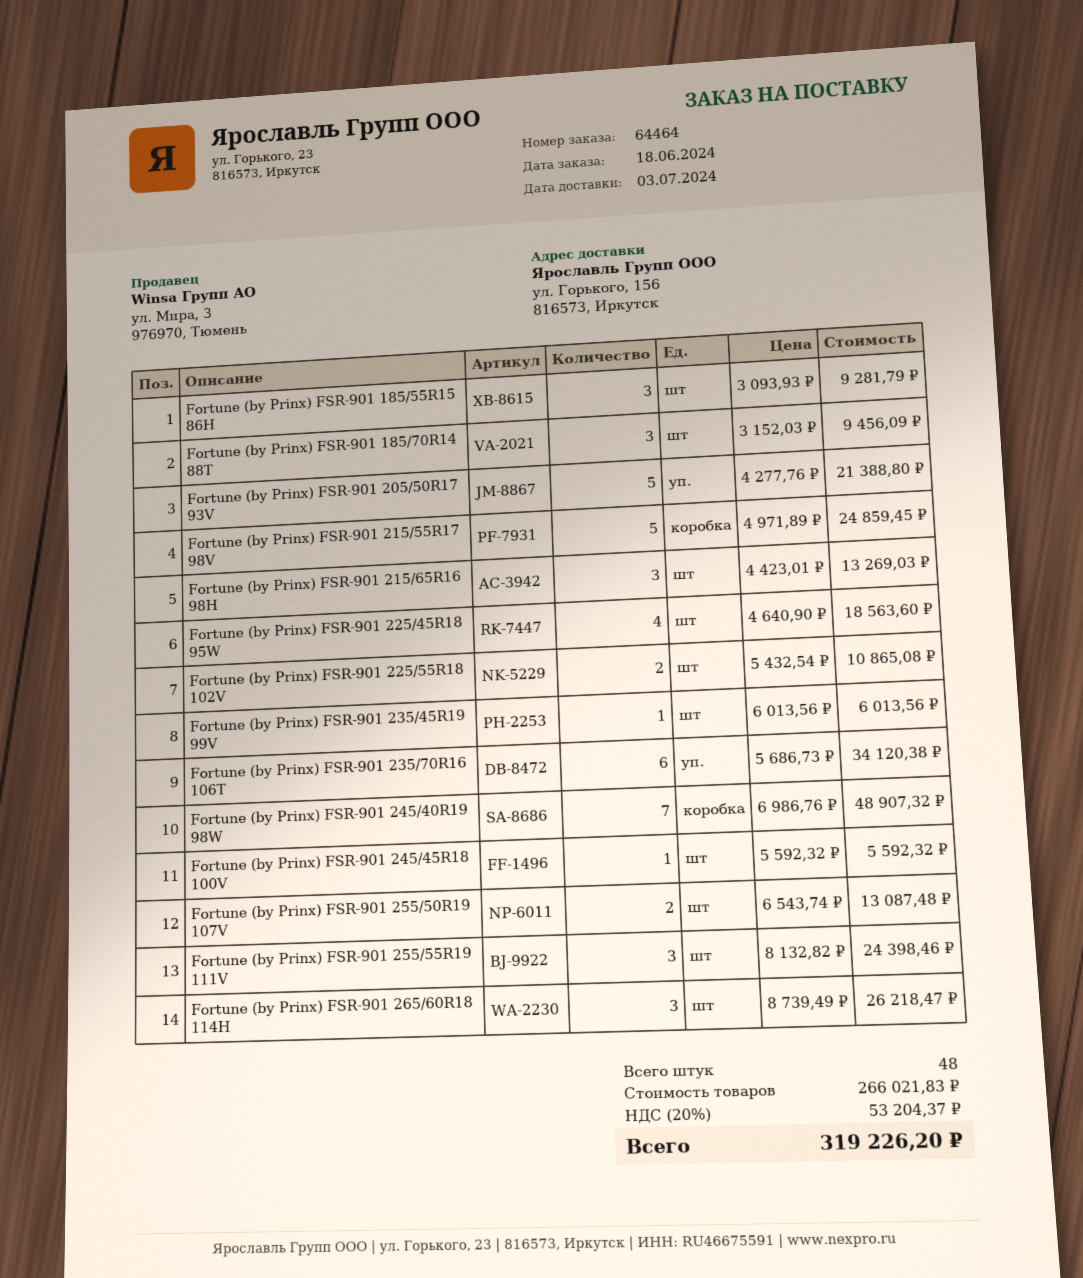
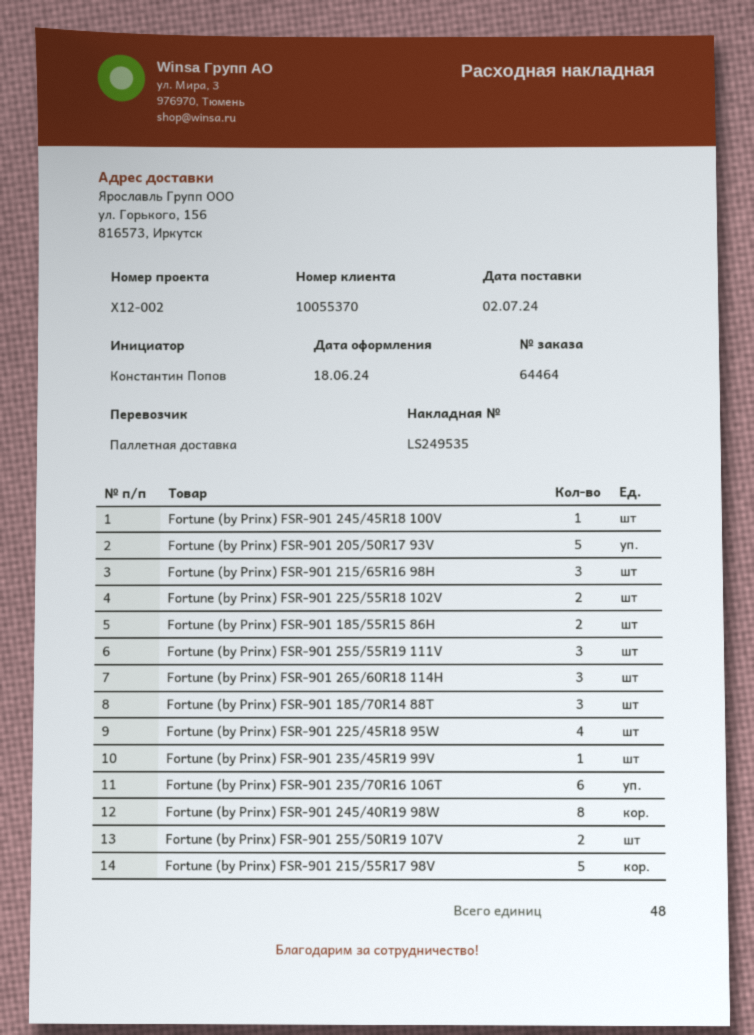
delivery date: 2024-07-03 -> 2024-07-02
Fortune (by Prinx) FSR-901 185/55R15 86H: 3 -> 2
Fortune (by Prinx) FSR-901 245/40R19 98W: 7 -> 8

